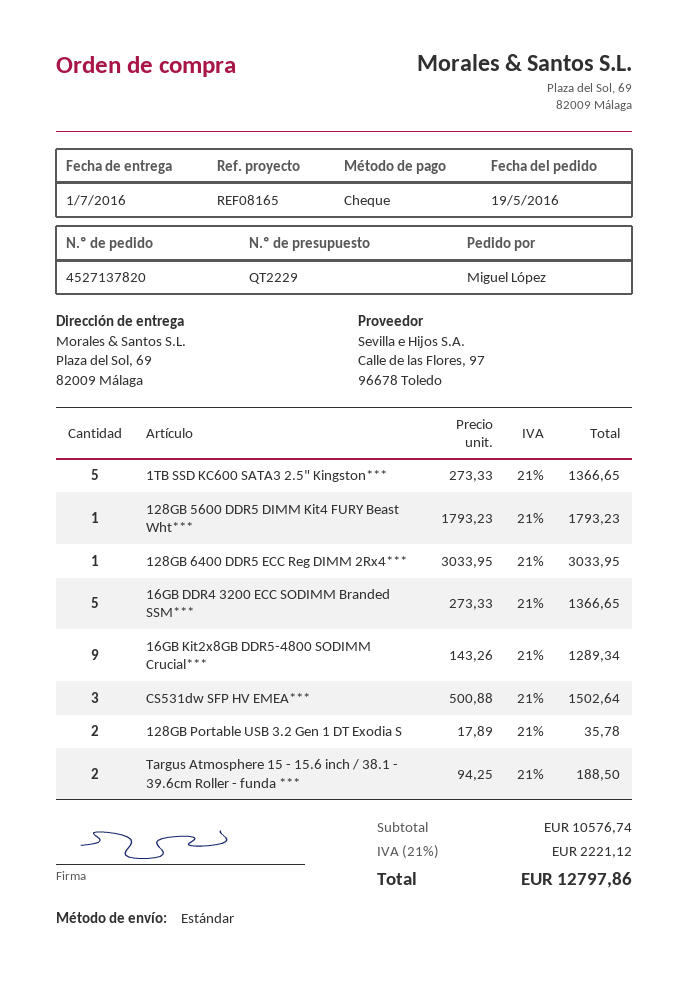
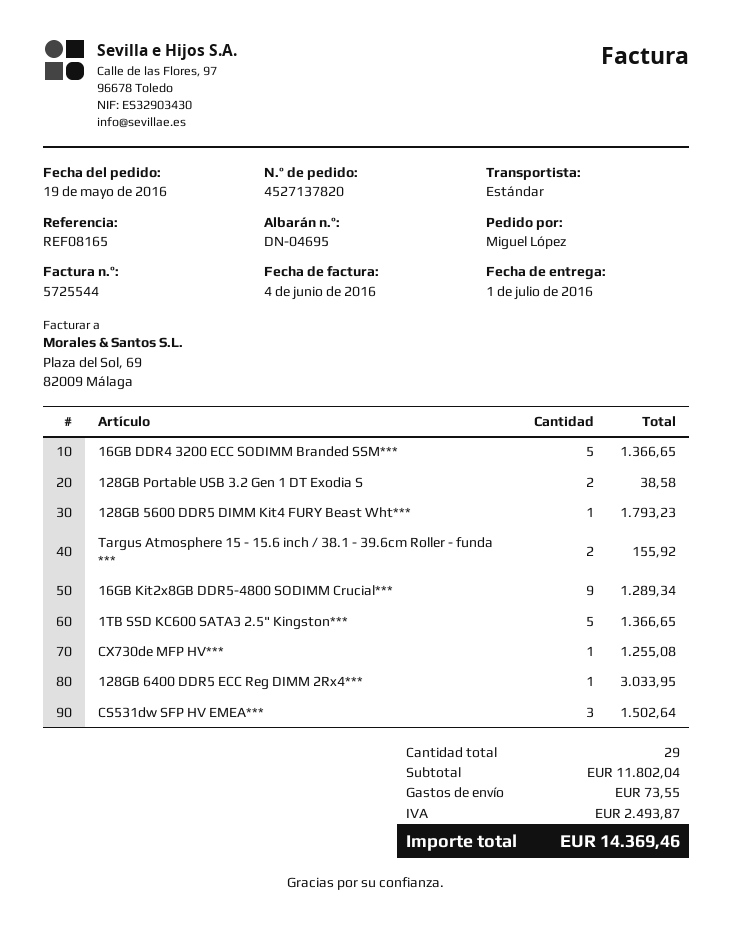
128GB Portable USB 3.2 Gen 1 DT Exodia S: 2 for 35.78 -> 2 for 38.58
Targus Atmosphere 15 - 15.6 inch / 38.1 - 39.6cm Roller - funda ***: 2 for 188.50 -> 2 for 155.92
CX730de MFP HV***: none -> 1 for 1255.08
subtotal: 10576.74 -> 11802.04
shipping: none -> 73.55
tax: 2221.12 -> 2493.87
total: 12797.86 -> 14369.46

